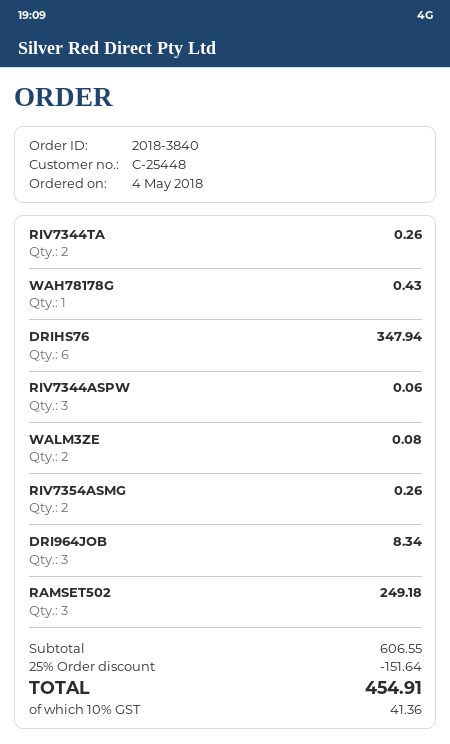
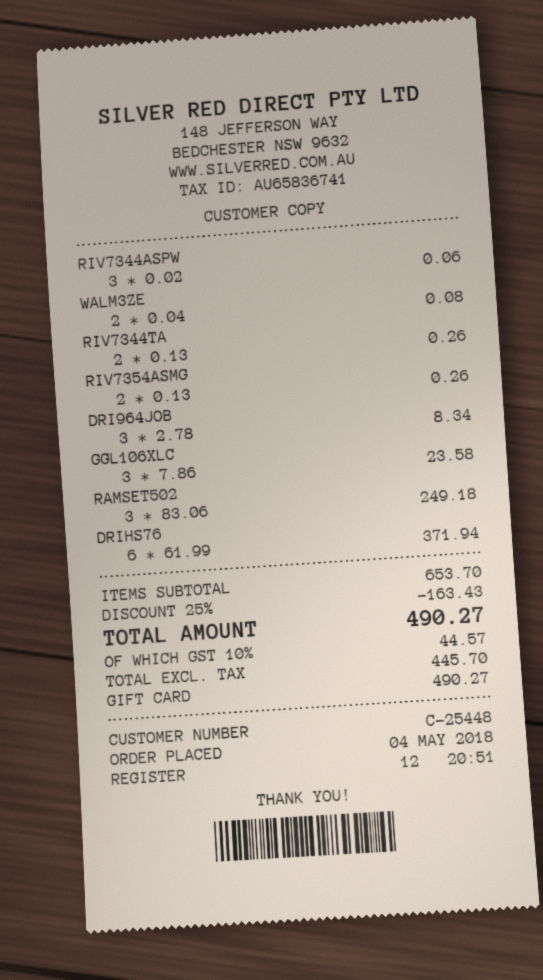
WAH78178G: 1 for 0.43 -> none
DRIHS76: 6 for 347.94 -> 6 for 371.94
GGL106XLC: none -> 3 for 23.58
subtotal: 606.55 -> 653.70
discount: 25% = 151.64 -> 25% = 163.43
tax: 10% = 41.36 -> 10% = 44.57
total: 454.91 -> 490.27

